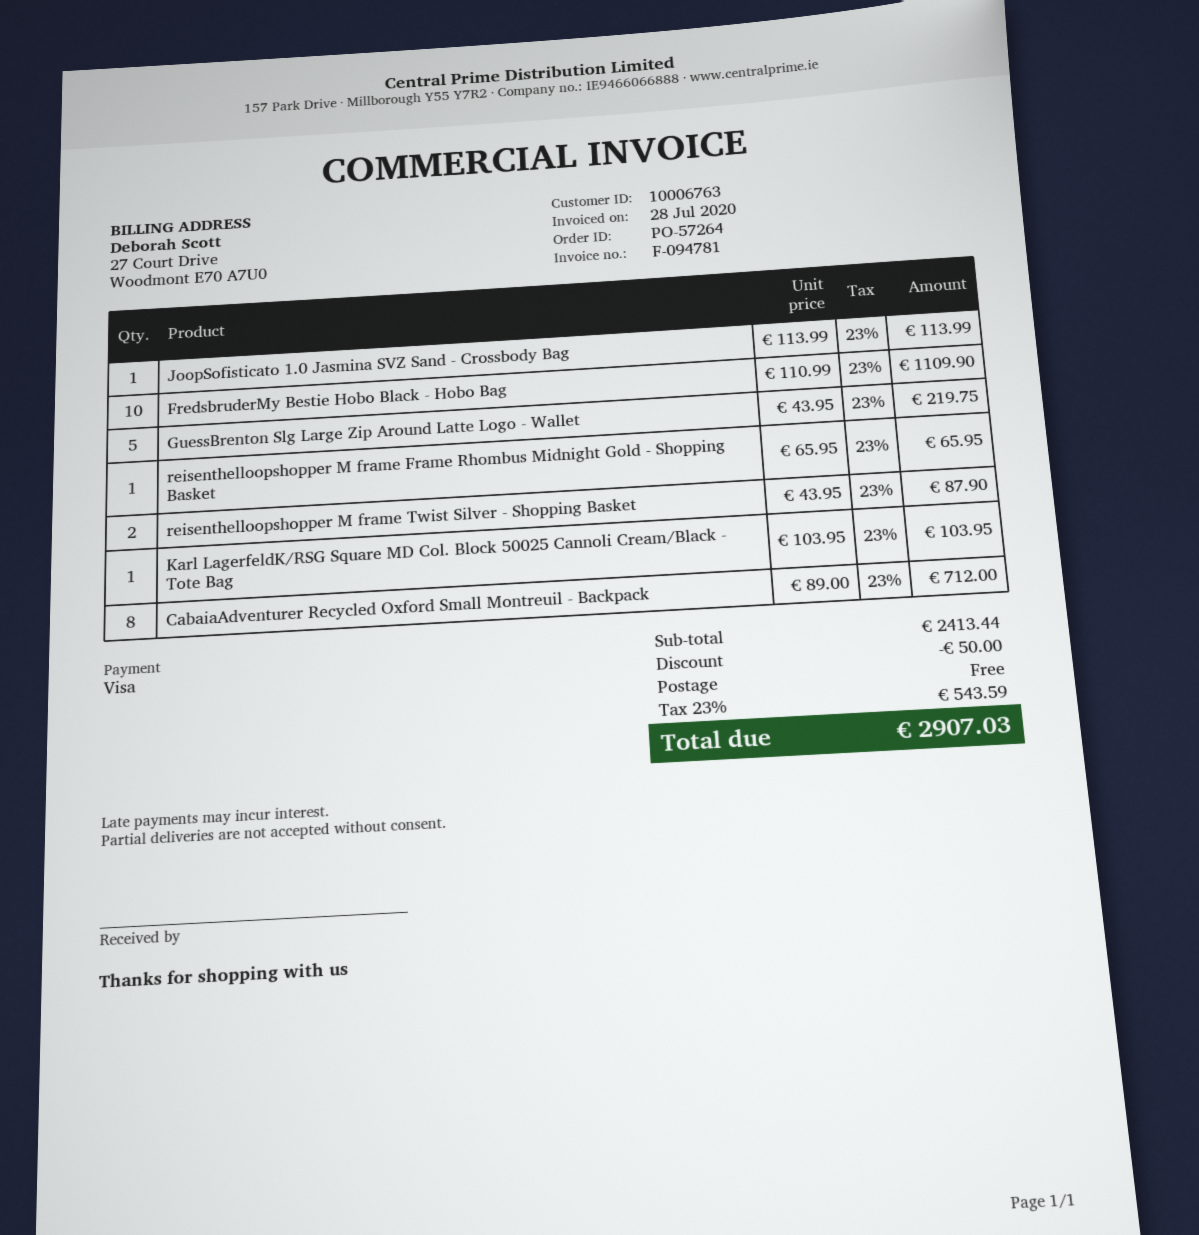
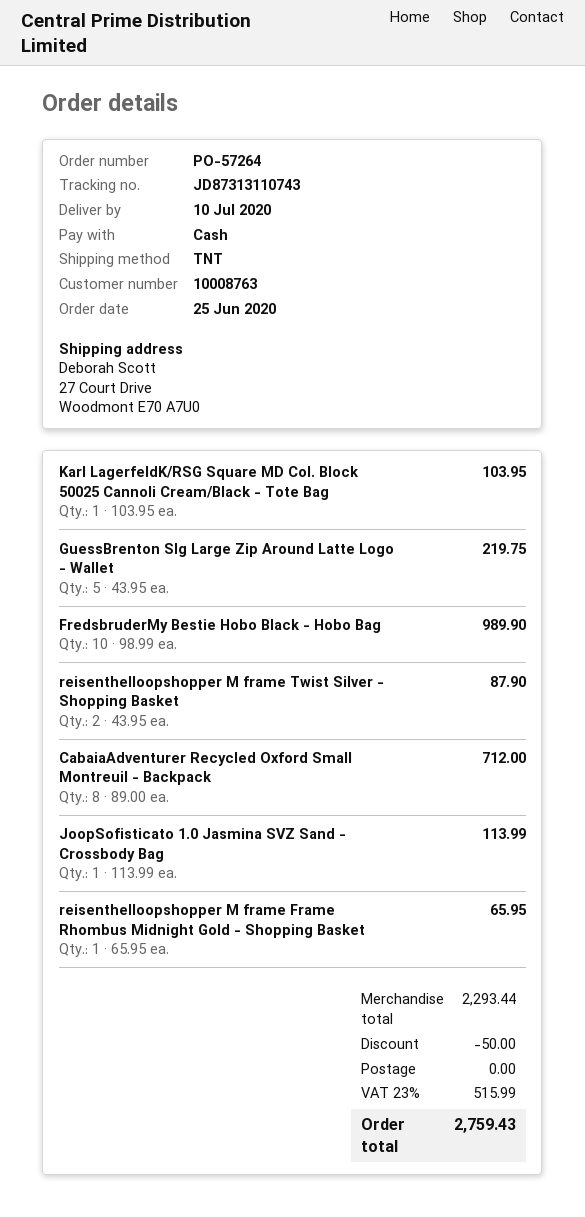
customer number: 10006763 -> 10008763
payment method: Visa -> cash
FredsbruderMy Bestie Hobo Black - Hobo Bag: 10 x 110.99 = 1109.90 -> 10 x 98.99 = 989.90
subtotal: 2413.44 -> 2293.44
tax: 23% = 543.59 -> 23% = 515.99
total: 2907.03 -> 2759.43

